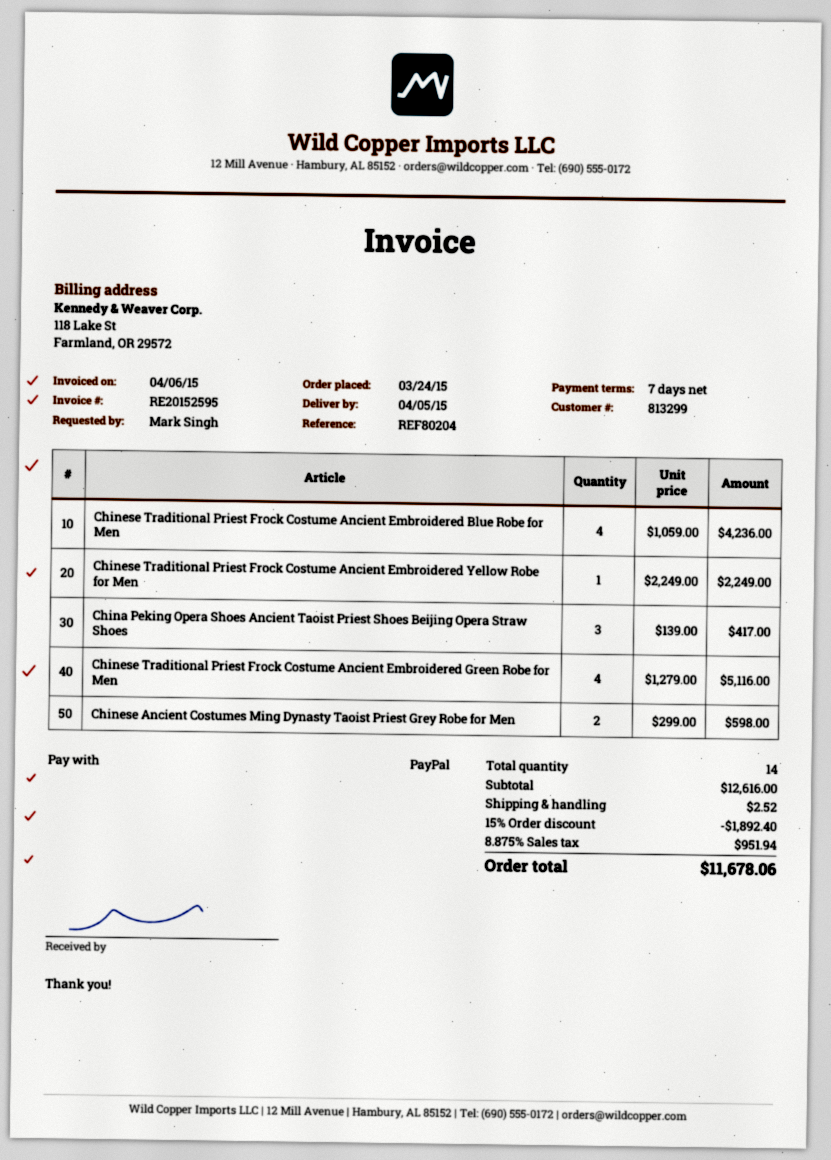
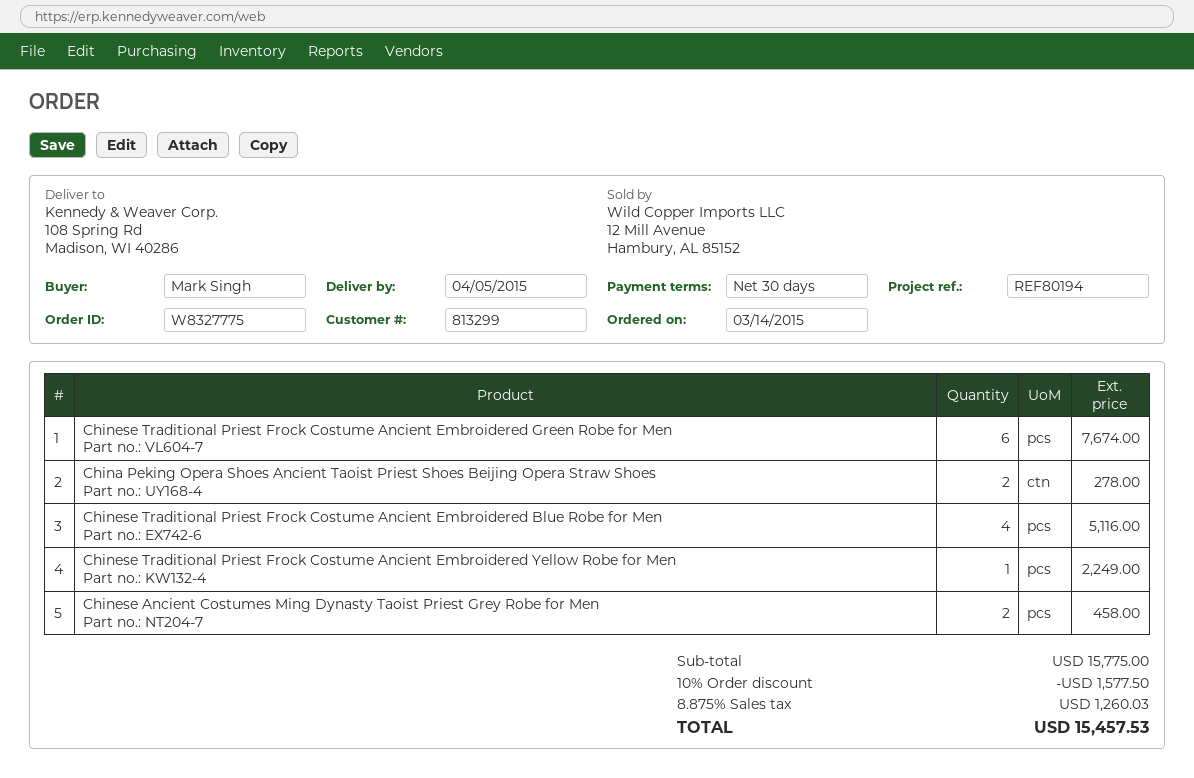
order date: 2015-03-24 -> 2015-03-14
payment terms: 7 days -> 30 days
reference: REF80204 -> REF80194
Chinese Traditional Priest Frock Costume Ancient Embroidered Blue Robe for Men: 4 for 4236.00 -> 4 for 5116.00
China Peking Opera Shoes Ancient Taoist Priest Shoes Beijing Opera Straw Shoes: 3 for 417.00 -> 2 for 278.00
Chinese Traditional Priest Frock Costume Ancient Embroidered Green Robe for Men: 4 for 5116.00 -> 6 for 7674.00
Chinese Ancient Costumes Ming Dynasty Taoist Priest Grey Robe for Men: 2 for 598.00 -> 2 for 458.00
subtotal: 12616.00 -> 15775.00
discount: 15% = 1892.40 -> 10% = 1577.50
shipping: 2.52 -> none
tax: 8.875% = 951.94 -> 8.875% = 1260.03
total: 11678.06 -> 15457.53

